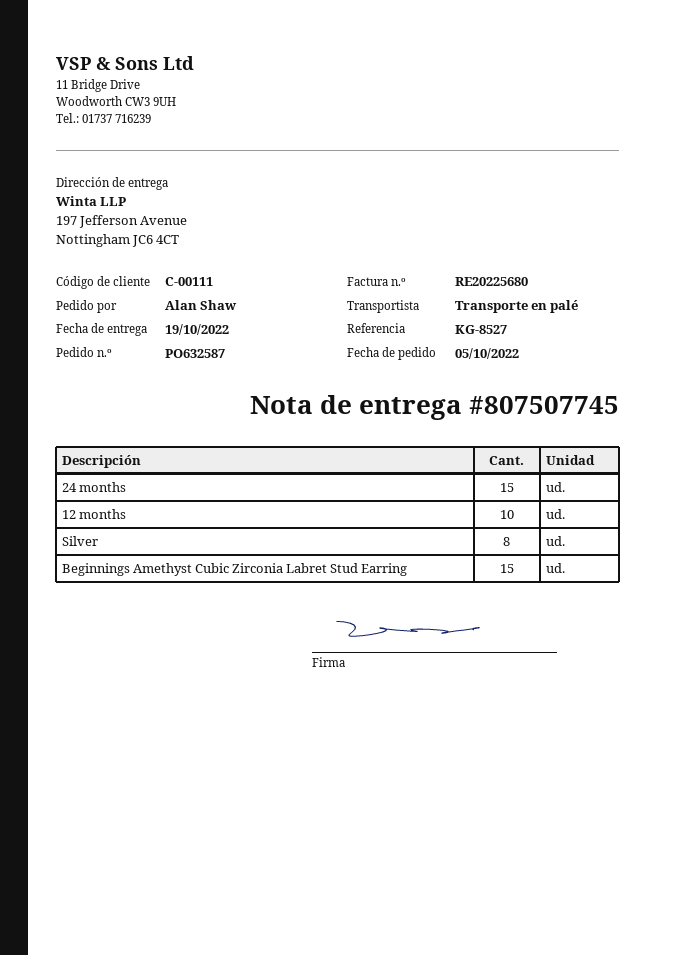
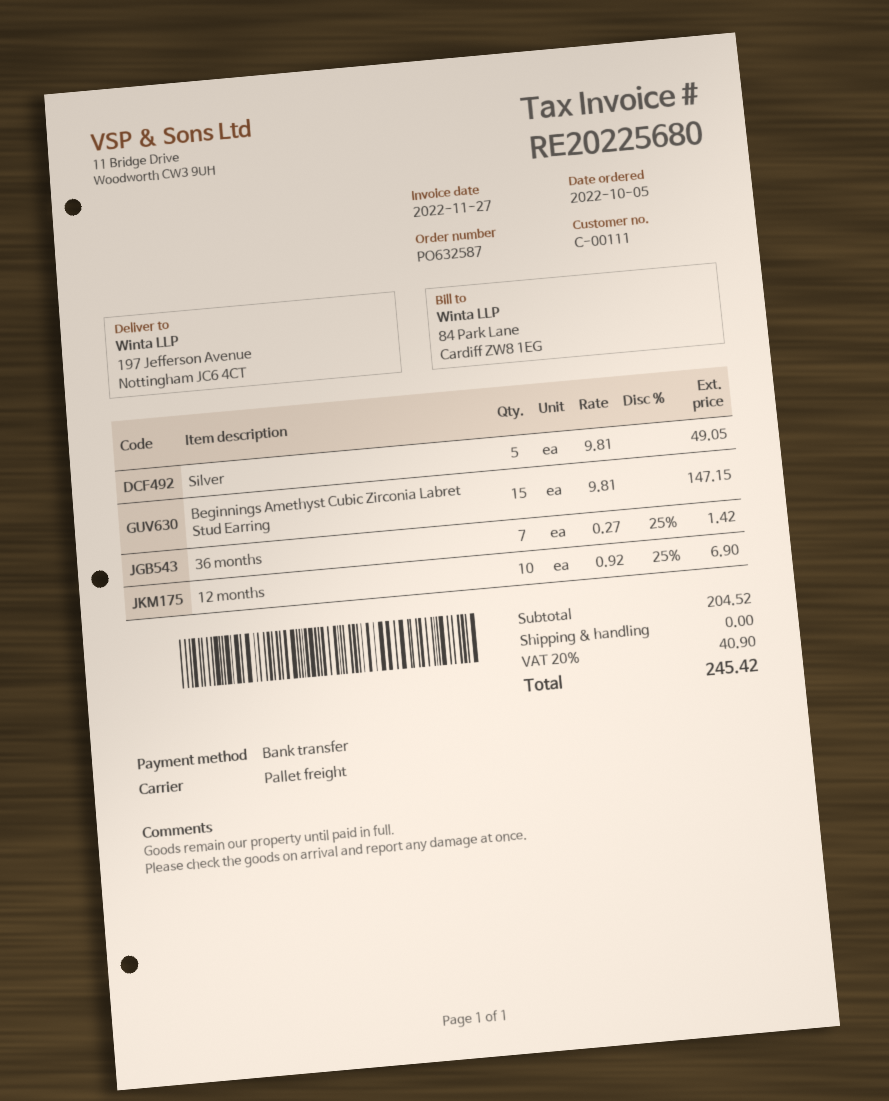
24 months: 15 -> none
Silver: 8 -> 5
36 months: none -> 7

